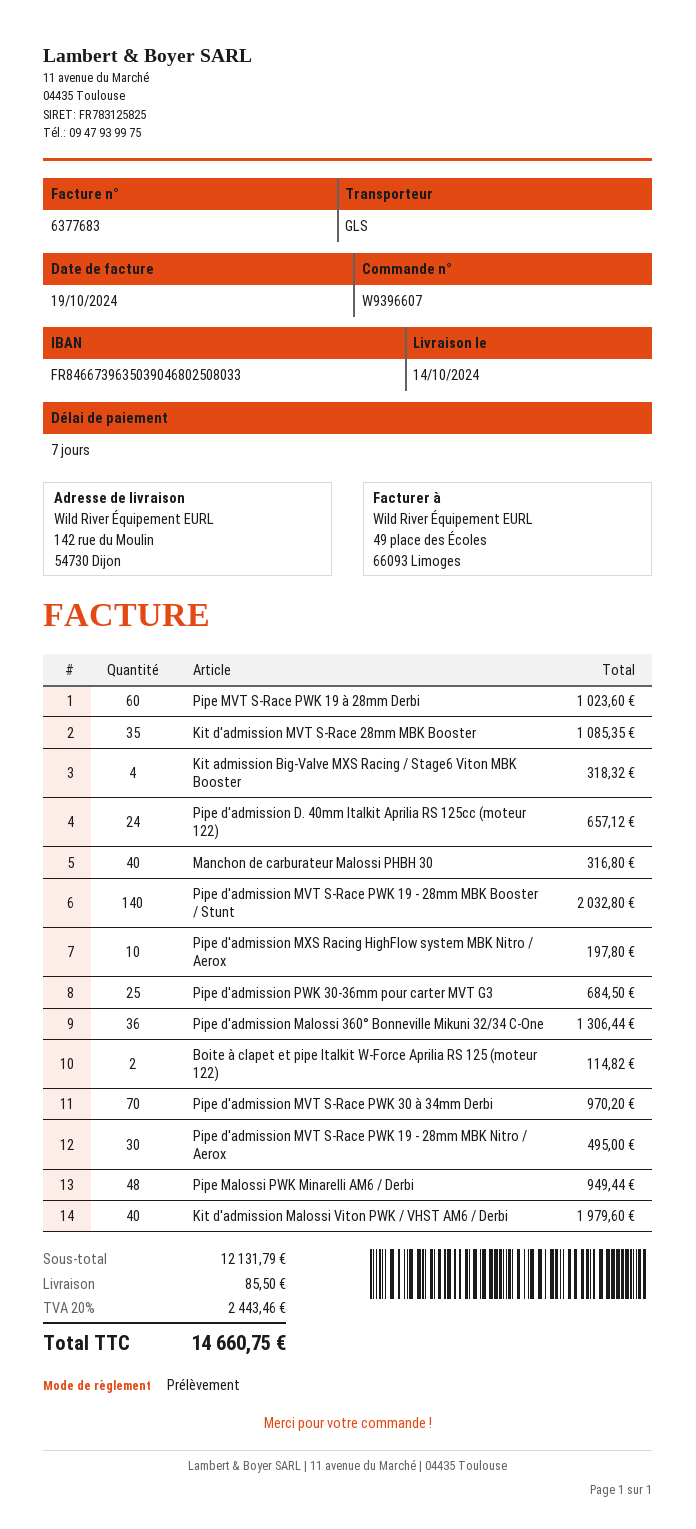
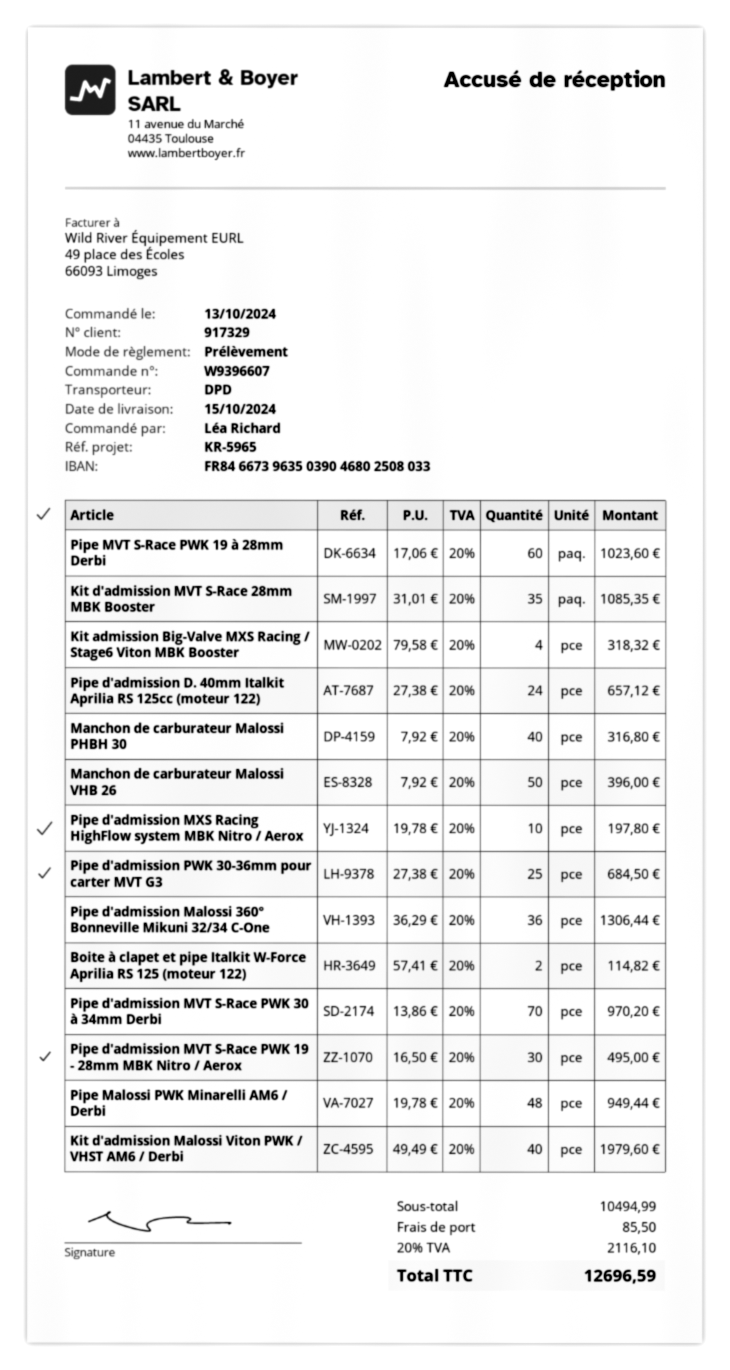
delivery date: 2024-10-14 -> 2024-10-15
shipping method: GLS -> DPD
Pipe d'admission MVT S-Race PWK 19 - 28mm MBK Booster / Stunt: 140 for 2032.80 -> none
Manchon de carburateur Malossi VHB 26: none -> 50 for 396.00
subtotal: 12131.79 -> 10494.99
tax: 20% = 2443.46 -> 20% = 2116.10
total: 14660.75 -> 12696.59

